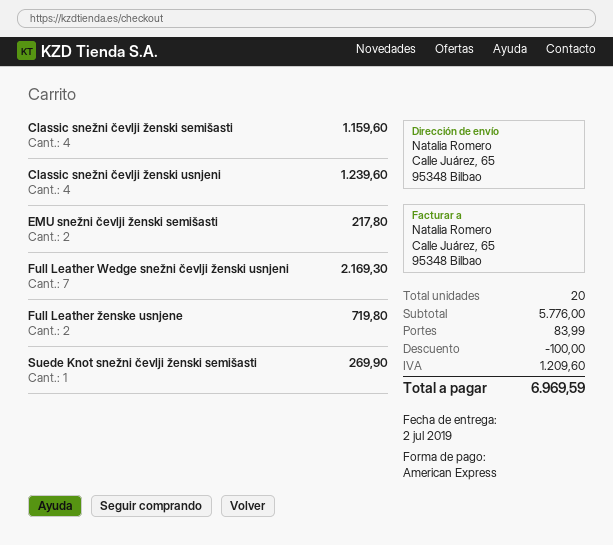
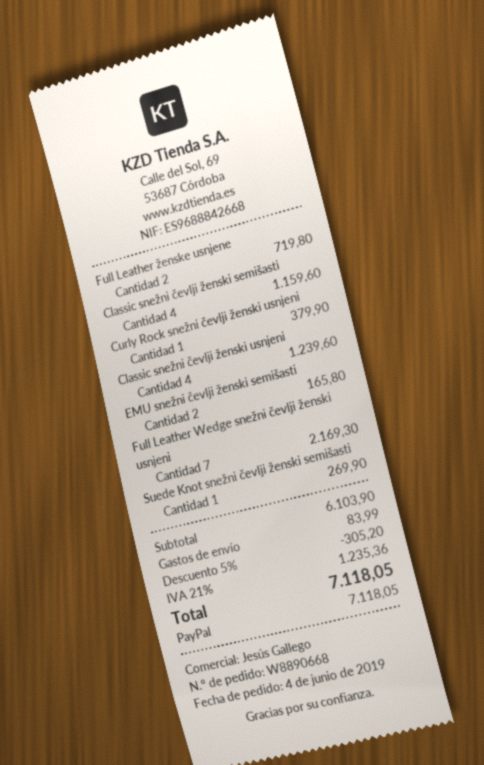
payment method: American Express -> PayPal
EMU snežni čevlji ženski semišasti: 2 for 217.80 -> 2 for 165.80
Curly Rock snežni čevlji ženski usnjeni: none -> 1 for 379.90
subtotal: 5776.00 -> 6103.90
discount: 100.00 -> 305.20
tax: 1209.60 -> 1235.36
total: 6969.59 -> 7118.05

